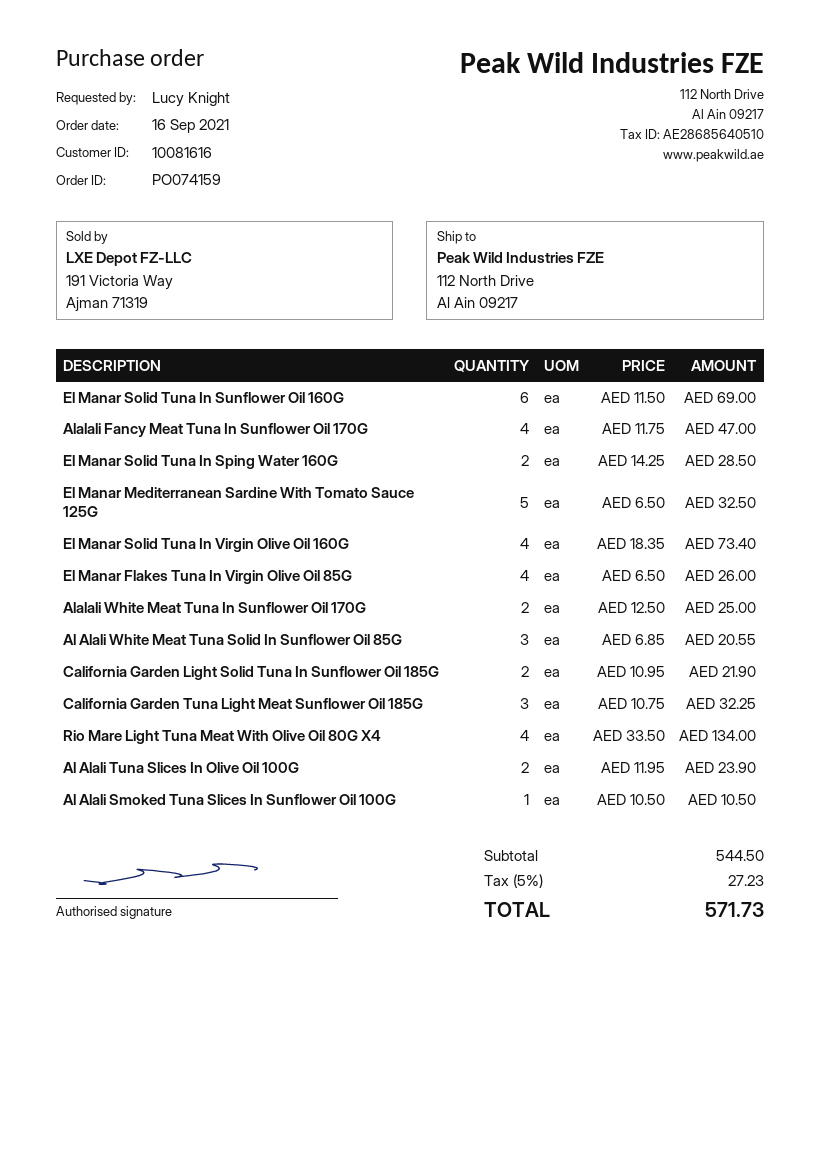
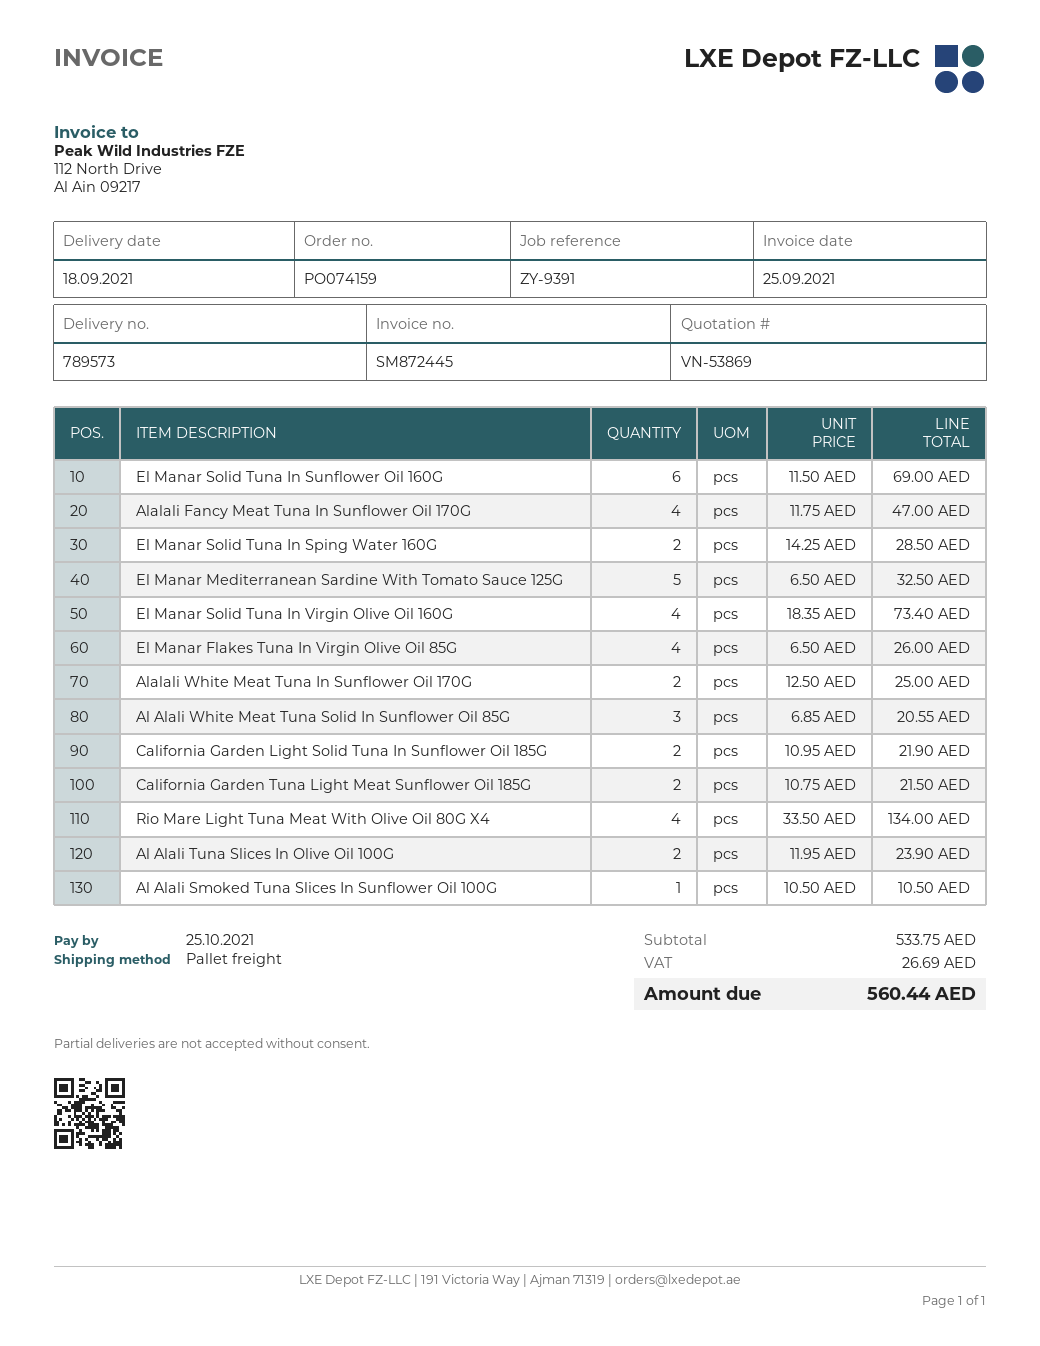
California Garden Tuna Light Meat Sunflower Oil 185G: 3 x 10.75 = 32.25 -> 2 x 10.75 = 21.50
subtotal: 544.50 -> 533.75
tax: 27.23 -> 26.69
total: 571.73 -> 560.44

